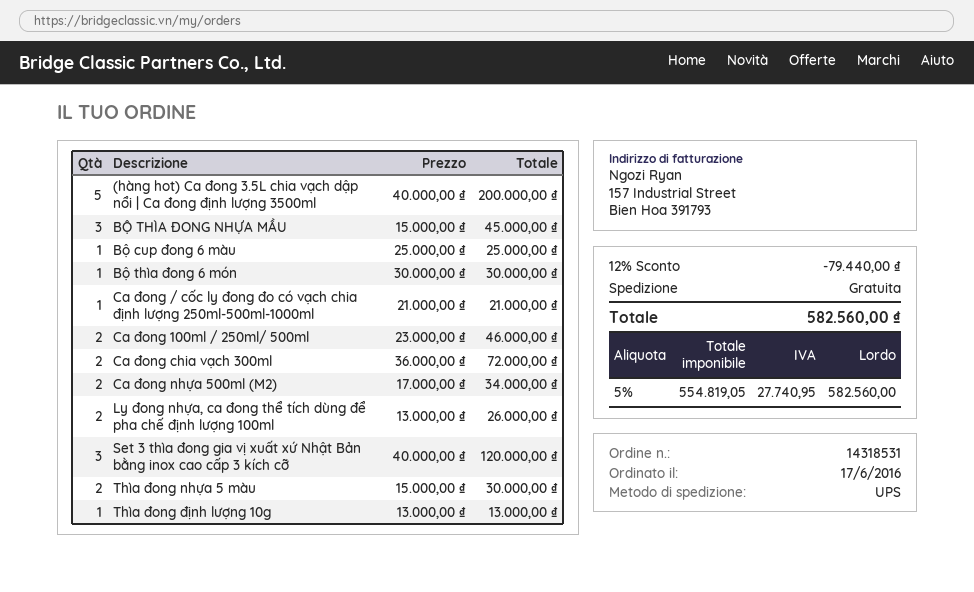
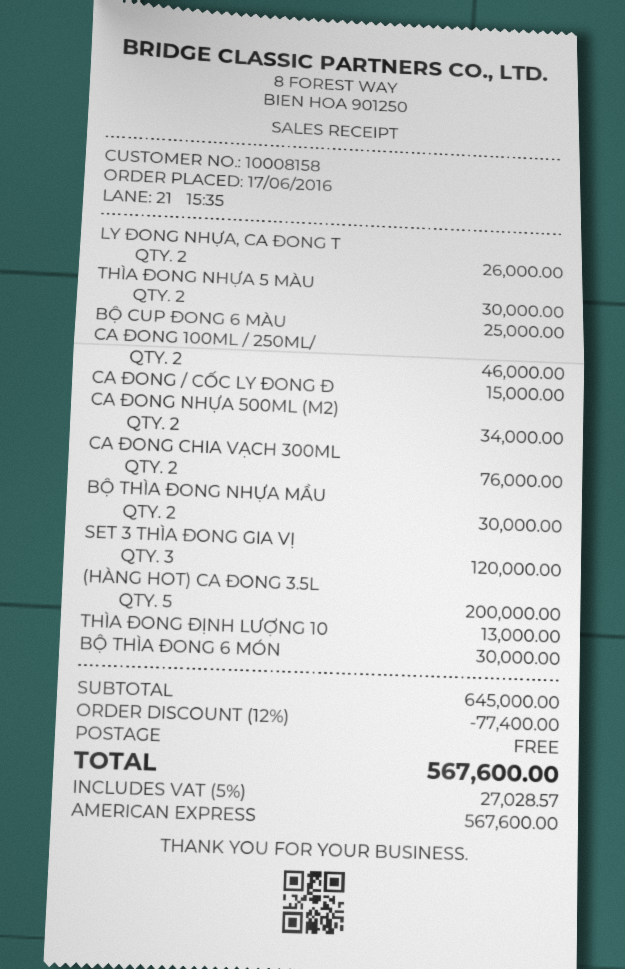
BỘ THÌA ĐONG NHỰA MẦU: 3 for 45000.00 -> 2 for 30000.00
Ca đong / cốc ly đong đo có vạch chia định lượng 250ml-500ml-1000ml: 1 for 21000.00 -> 1 for 15000.00
Ca đong chia vạch 300ml: 2 for 72000.00 -> 2 for 76000.00
discount: 12% = 79440.00 -> 12% = 77400.00
tax: 5% = 27740.95 -> 5% = 27028.57
total: 582560.00 -> 567600.00

